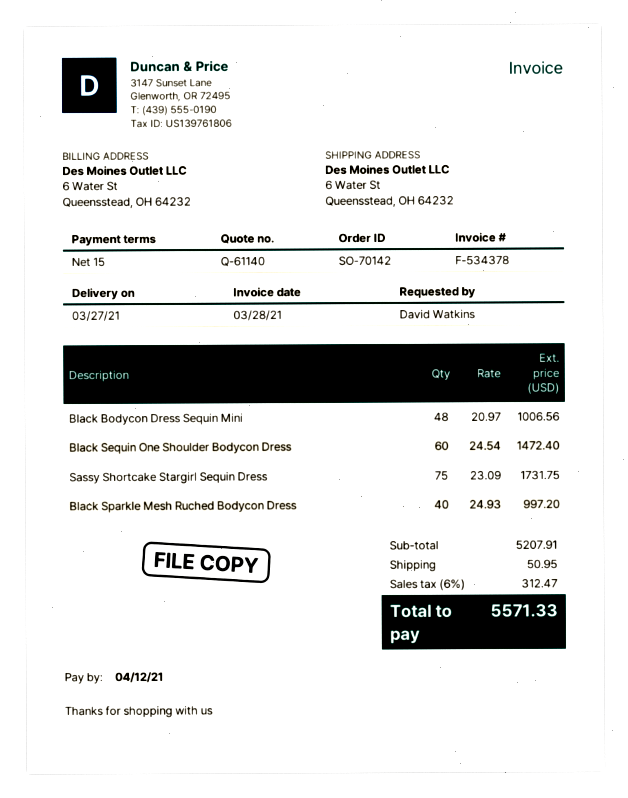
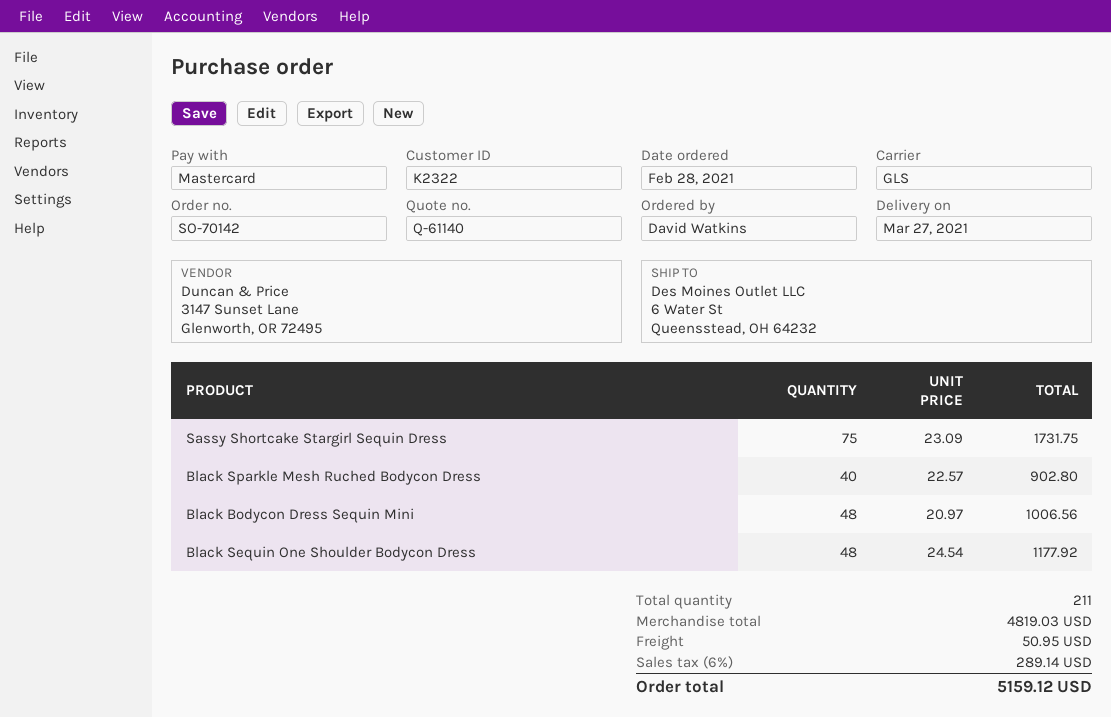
Black Sequin One Shoulder Bodycon Dress: 60 x 24.54 = 1472.40 -> 48 x 24.54 = 1177.92
Black Sparkle Mesh Ruched Bodycon Dress: 40 x 24.93 = 997.20 -> 40 x 22.57 = 902.80
subtotal: 5207.91 -> 4819.03
tax: 6% = 312.47 -> 6% = 289.14
total: 5571.33 -> 5159.12

